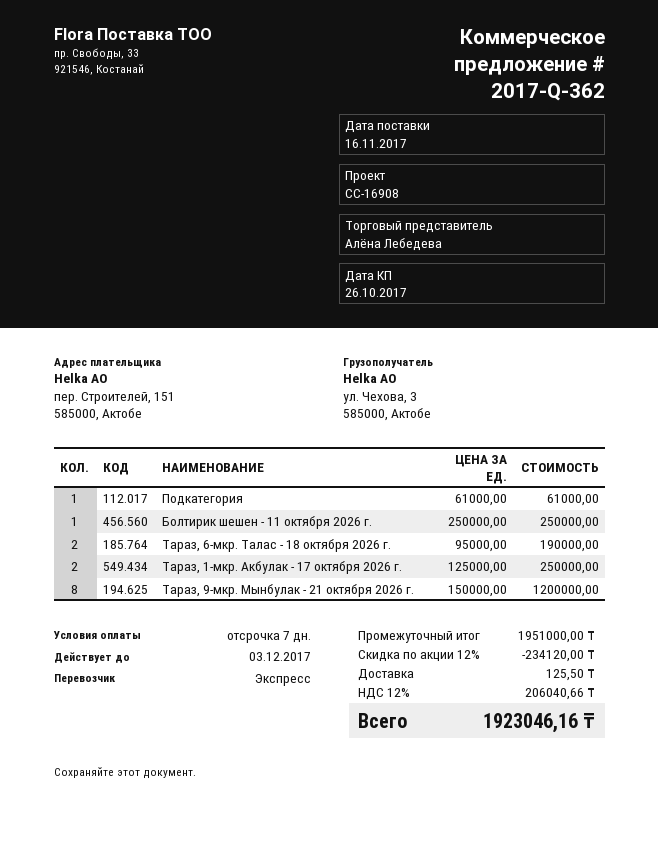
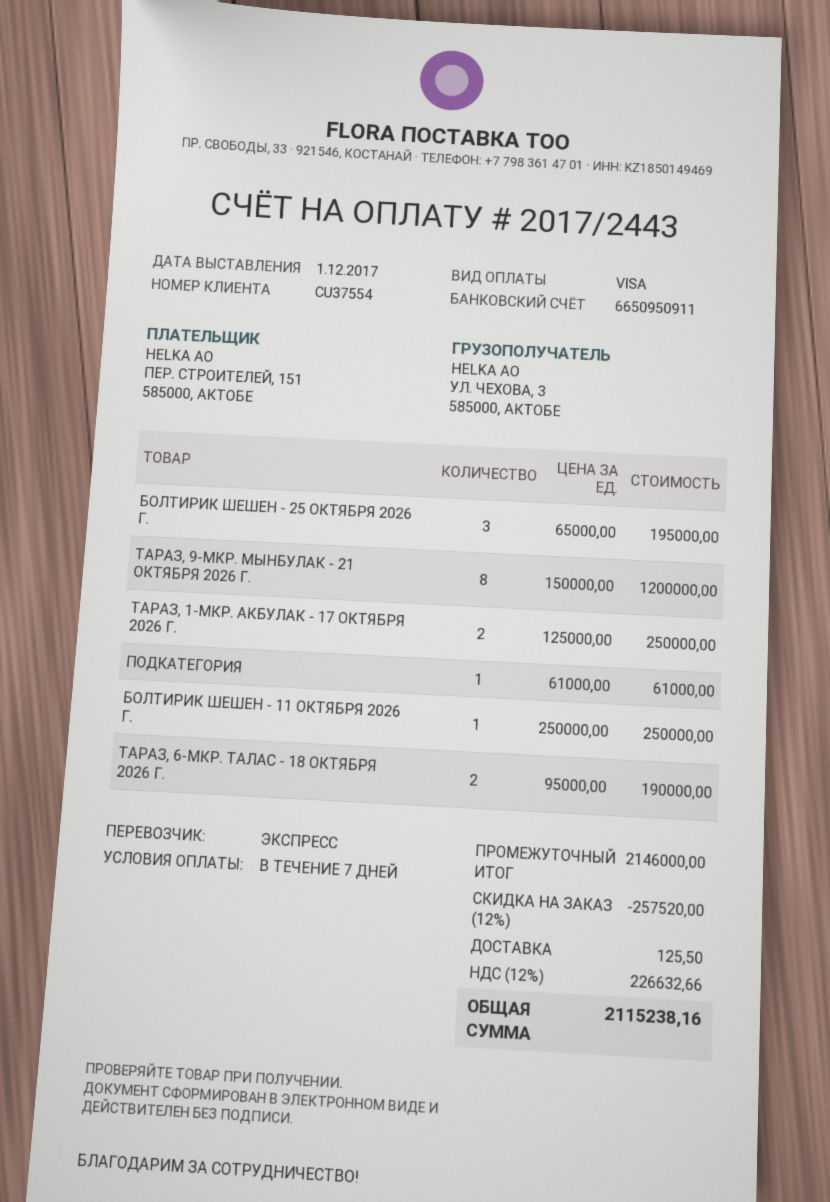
БОЛТИРИК ШЕШЕН - 25 ОКТЯБРЯ 2026 Г.: none -> 3 x 65000.00 = 195000.00
subtotal: 1951000.00 -> 2146000.00
discount: 12% = 234120.00 -> 12% = 257520.00
tax: 12% = 206040.66 -> 12% = 226632.66
total: 1923046.16 -> 2115238.16

